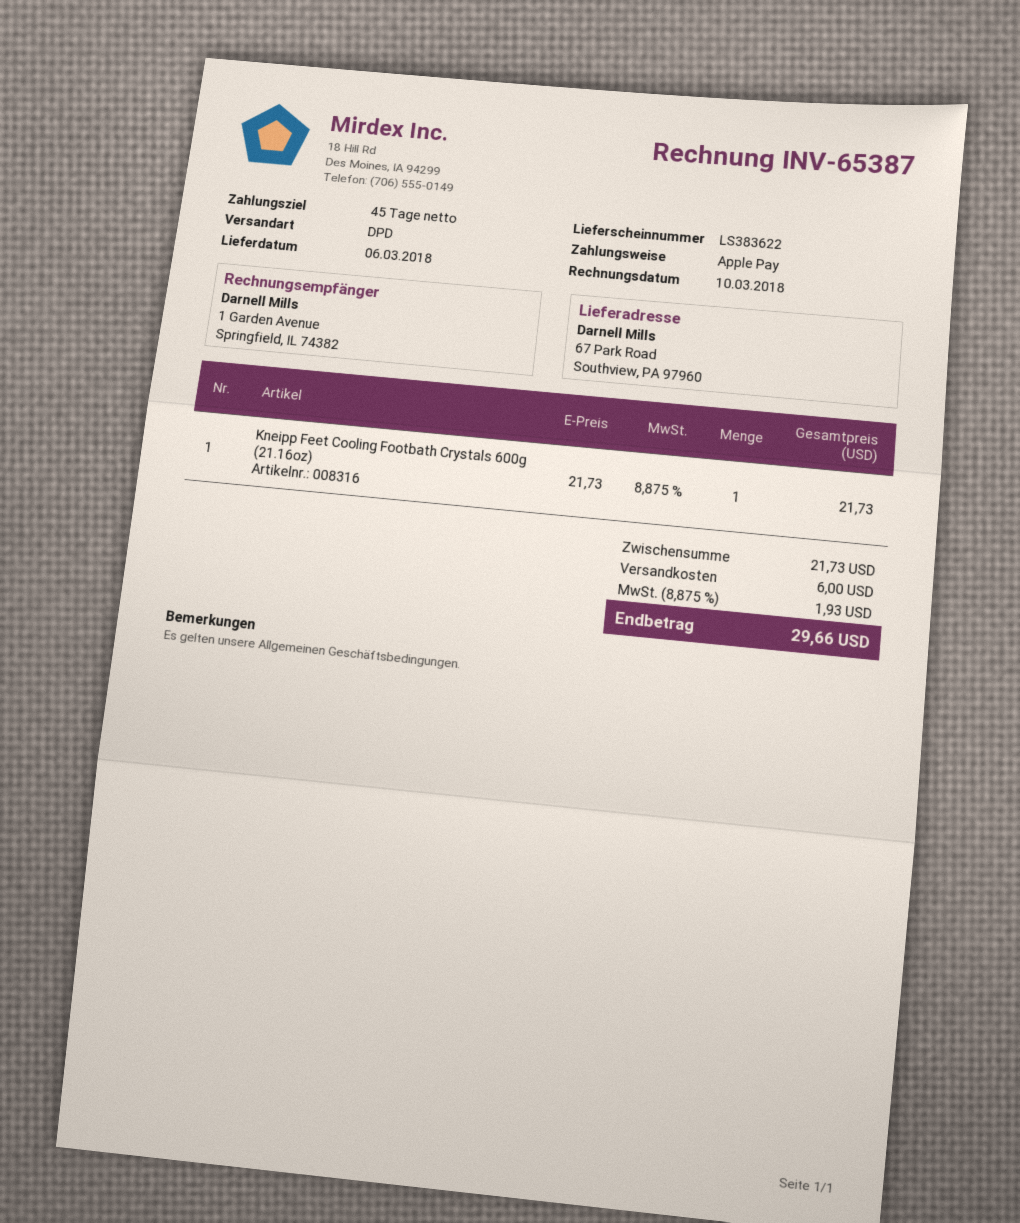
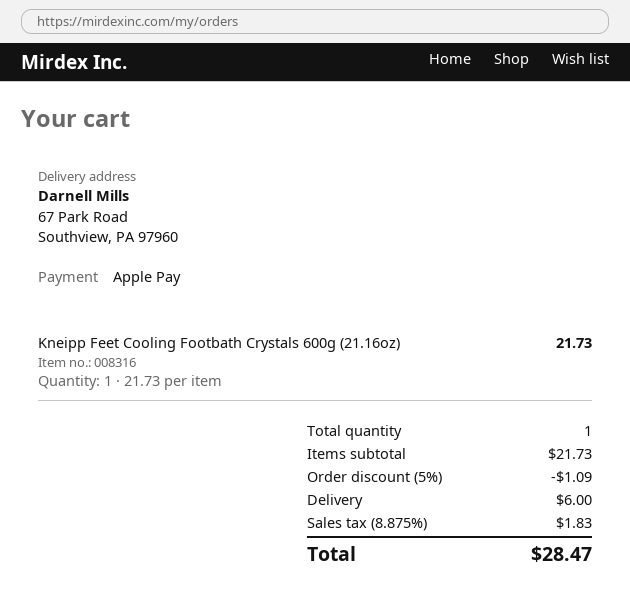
discount: none -> 5% = 1.09
tax: 8.875% = 1.93 -> 8.875% = 1.83
total: 29.66 -> 28.47

